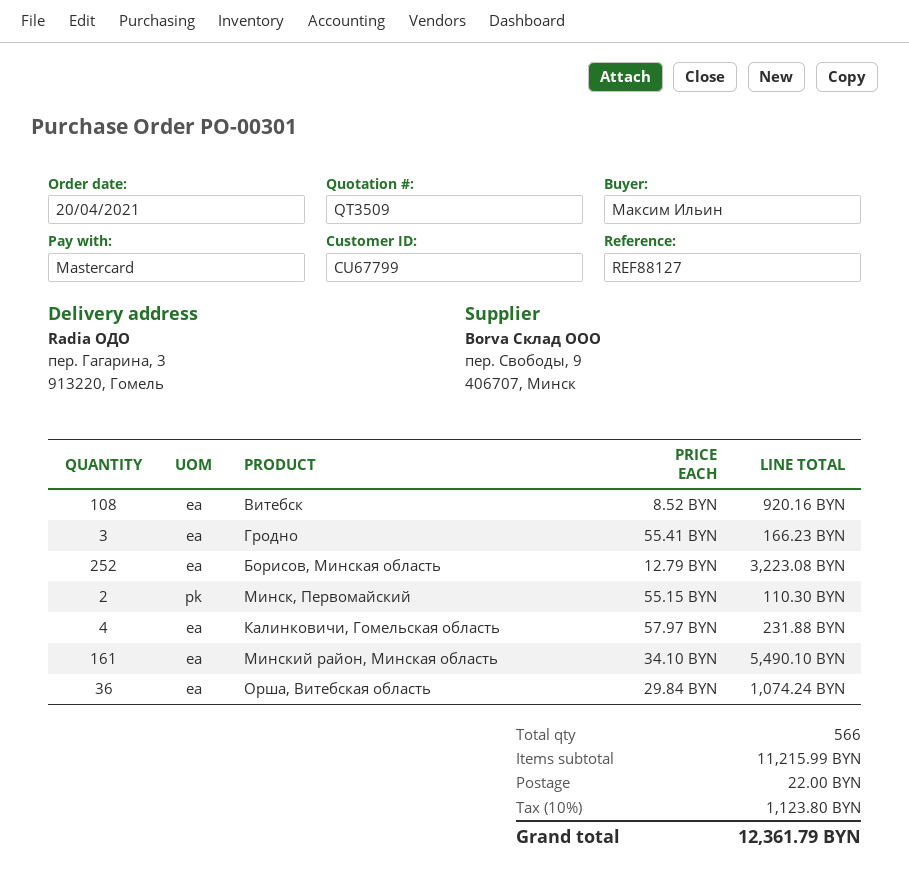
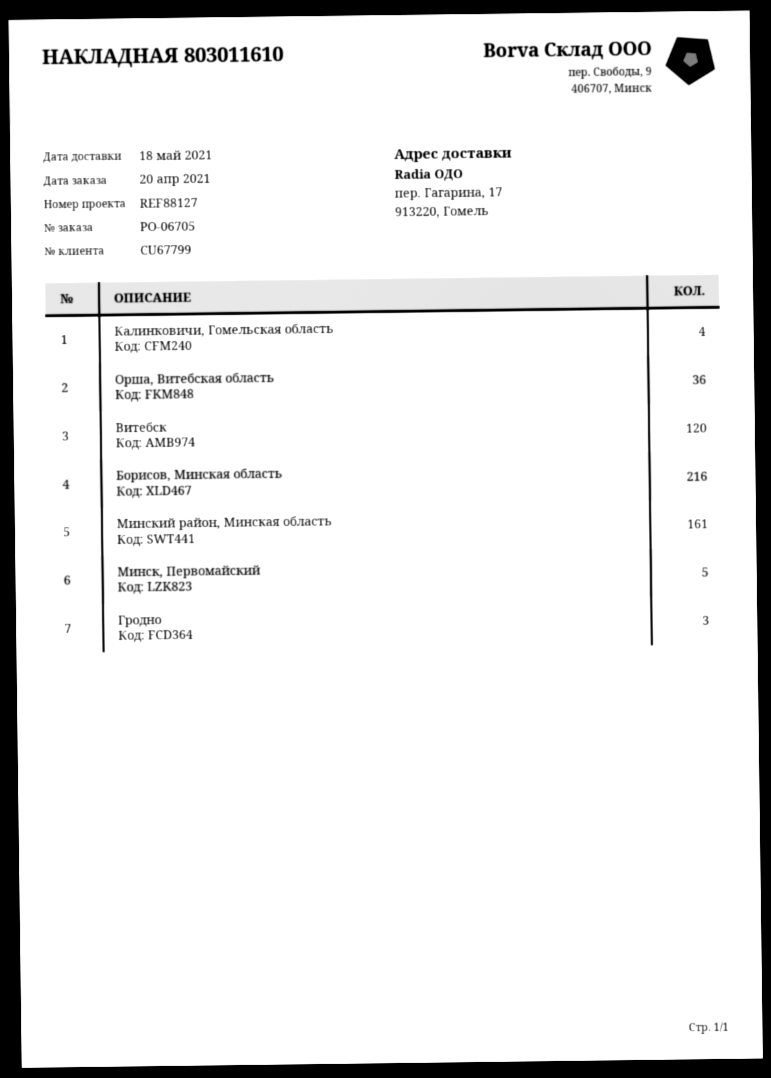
order number: PO-00301 -> PO-06705
ship to: пер. Гагарина, 3, 913220, Гомель -> пер. Гагарина, 17, 913220, Гомель
Витебск: 108 -> 120
Борисов, Минская область: 252 -> 216
Минск, Первомайский: 2 -> 5

